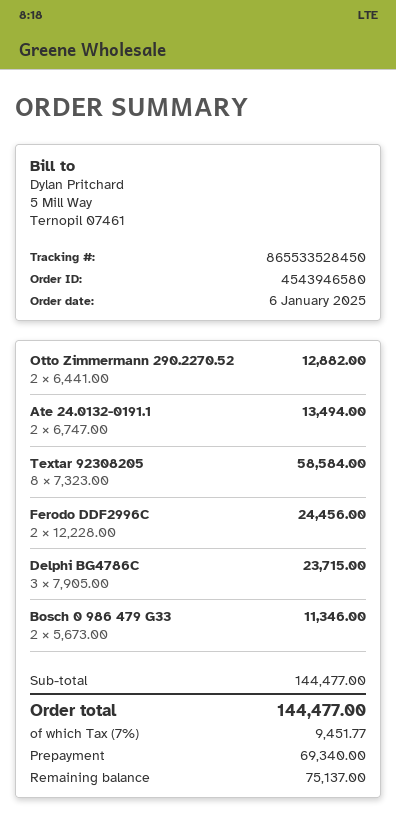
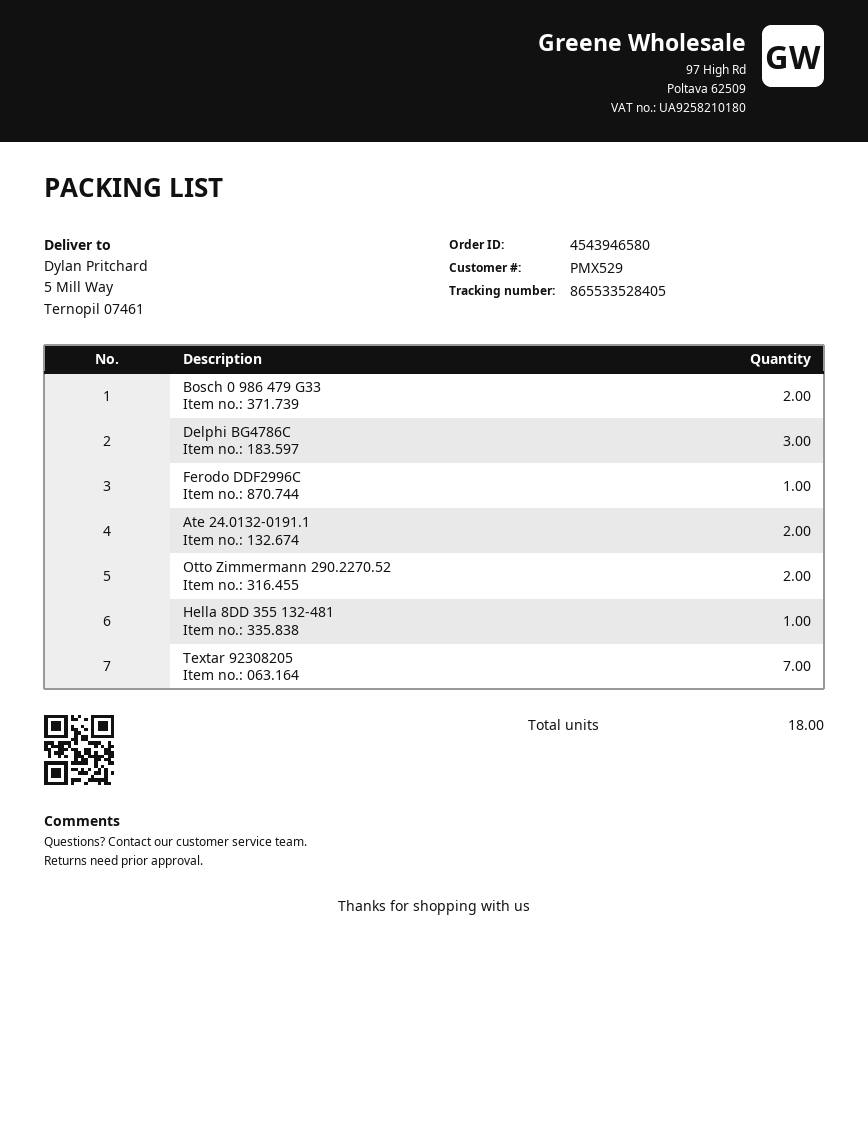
tracking number: 865533528450 -> 865533528405
Textar 92308205: 8 -> 7
Ferodo DDF2996C: 2 -> 1
Hella 8DD 355 132-481: none -> 1

